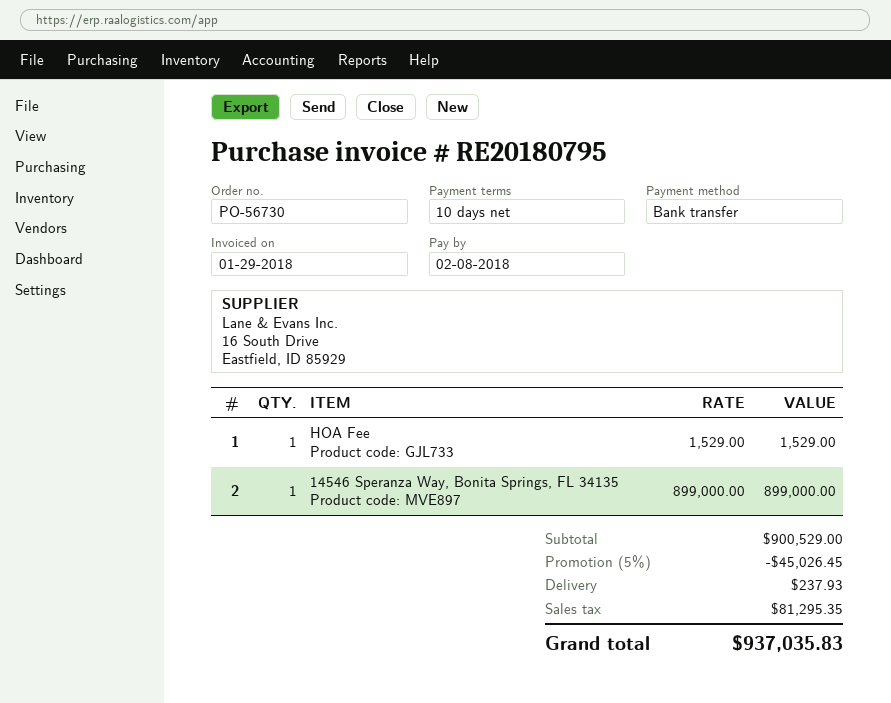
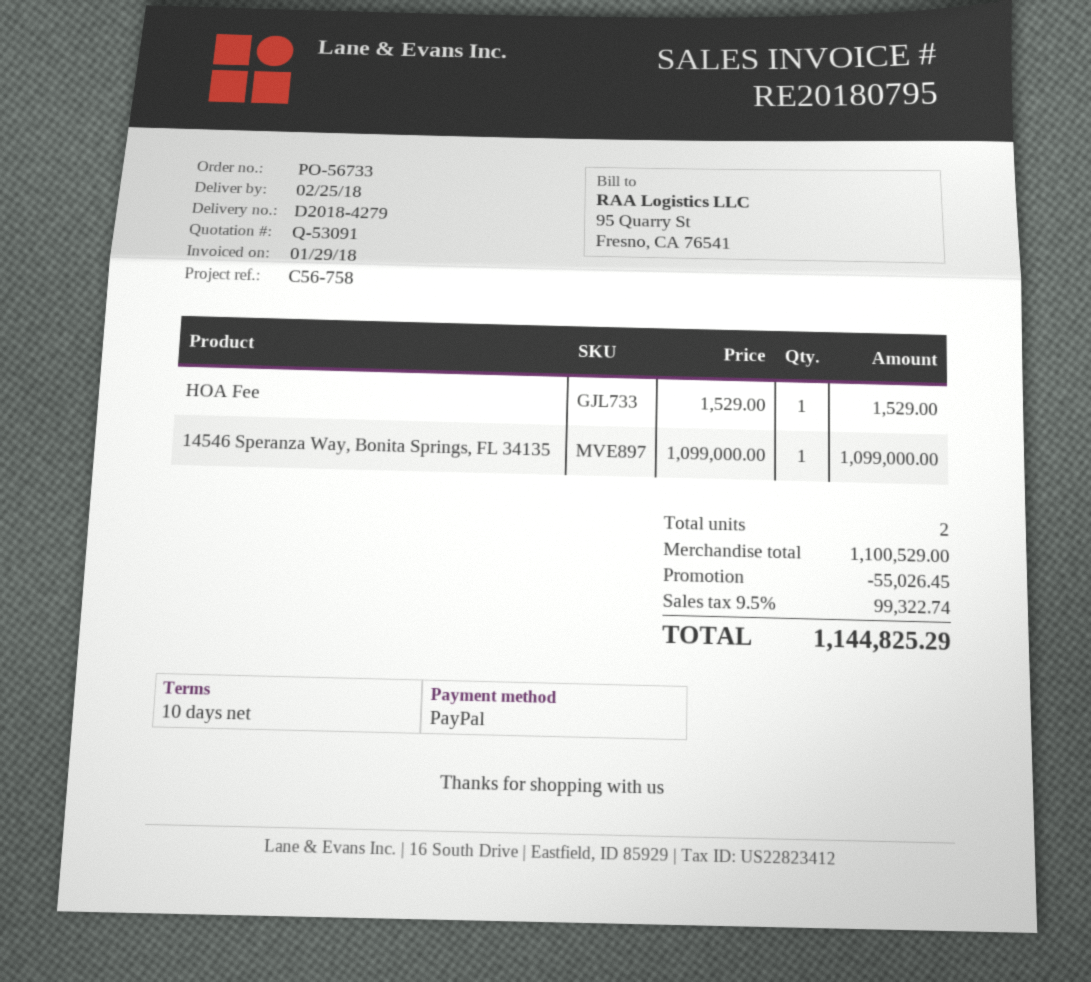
order number: PO-56730 -> PO-56733
payment method: bank transfer -> PayPal
14546 Speranza Way, Bonita Springs, FL 34135: 1 x 899000.00 = 899000.00 -> 1 x 1099000.00 = 1099000.00
subtotal: 900529.00 -> 1100529.00
discount: 45026.45 -> 55026.45
shipping: 237.93 -> none
tax: 81295.35 -> 99322.74
total: 937035.83 -> 1144825.29

